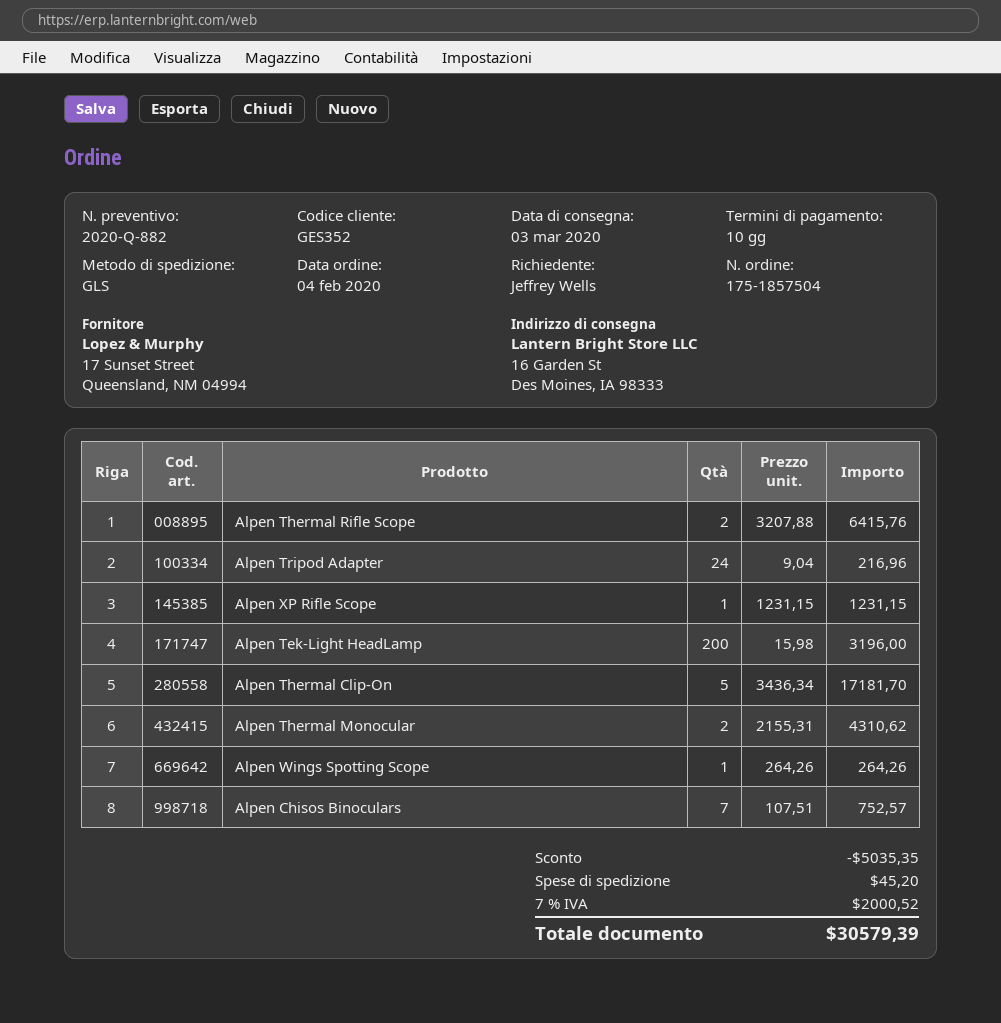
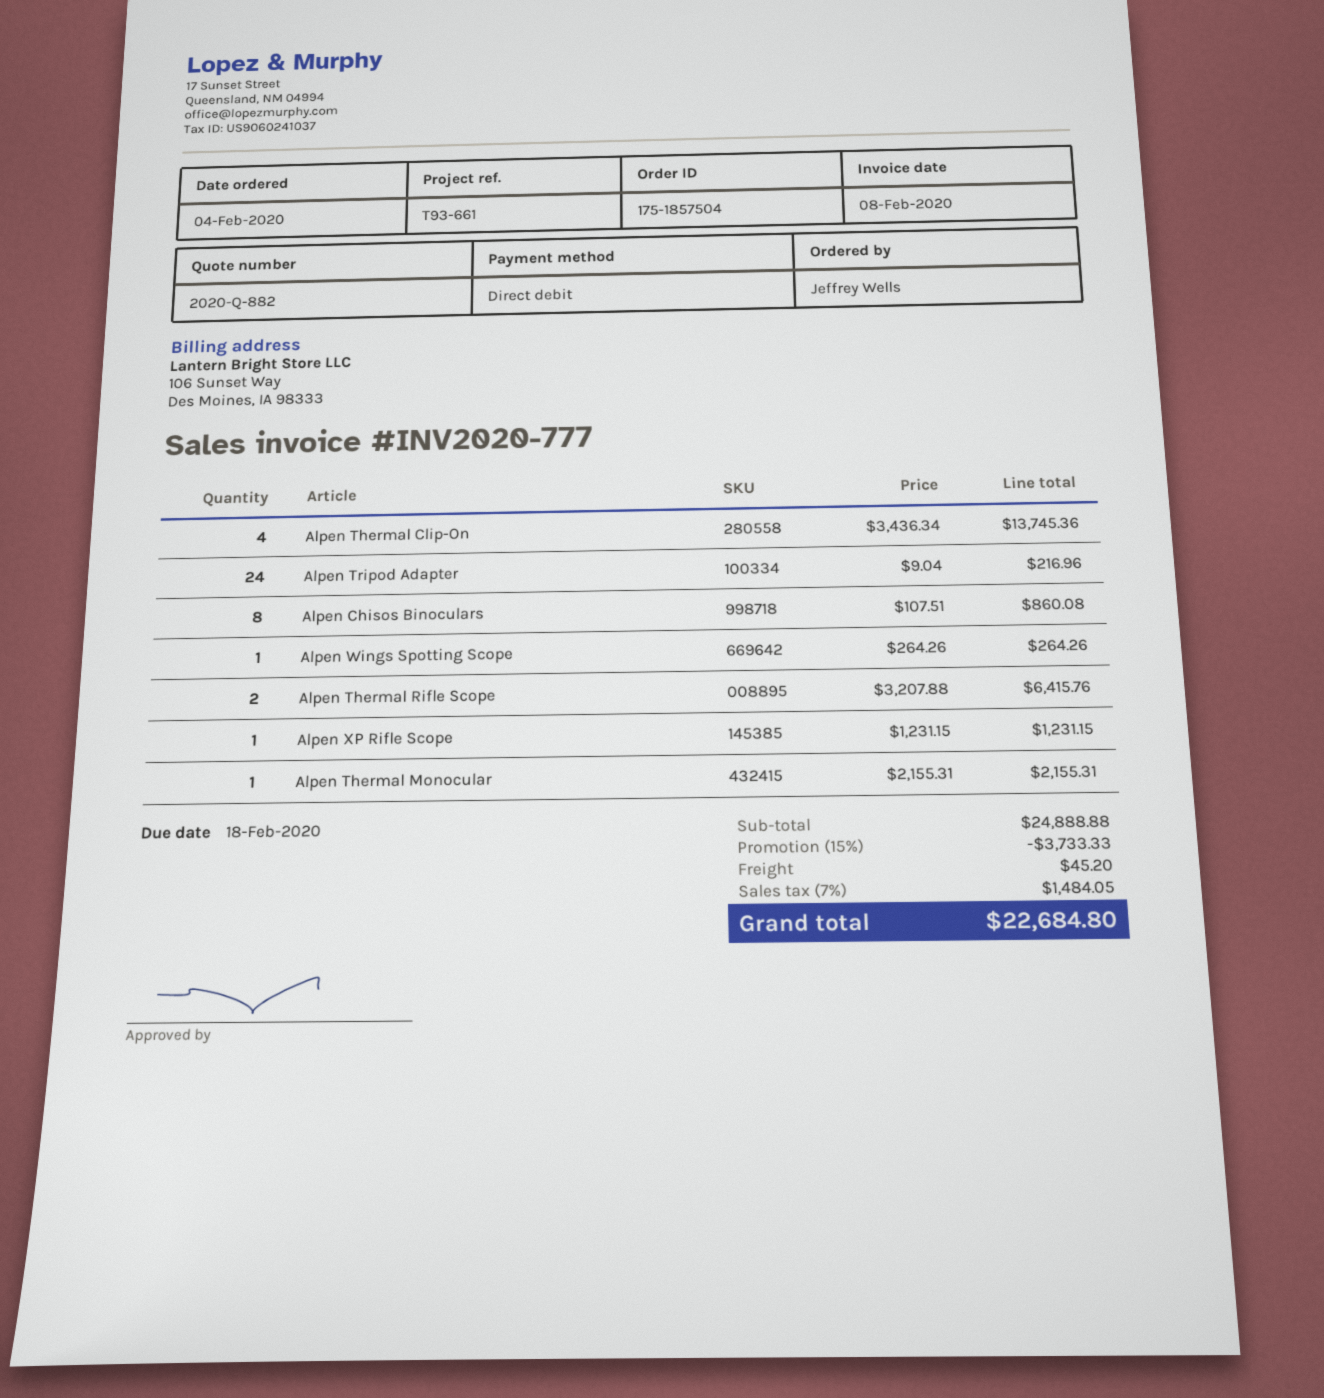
Alpen Tek-Light HeadLamp: 200 x 15.98 = 3196.00 -> none
Alpen Thermal Clip-On: 5 x 3436.34 = 17181.70 -> 4 x 3436.34 = 13745.36
Alpen Thermal Monocular: 2 x 2155.31 = 4310.62 -> 1 x 2155.31 = 2155.31
Alpen Chisos Binoculars: 7 x 107.51 = 752.57 -> 8 x 107.51 = 860.08
discount: 5035.35 -> 3733.33
tax: 7% = 2000.52 -> 7% = 1484.05
total: 30579.39 -> 22684.80

